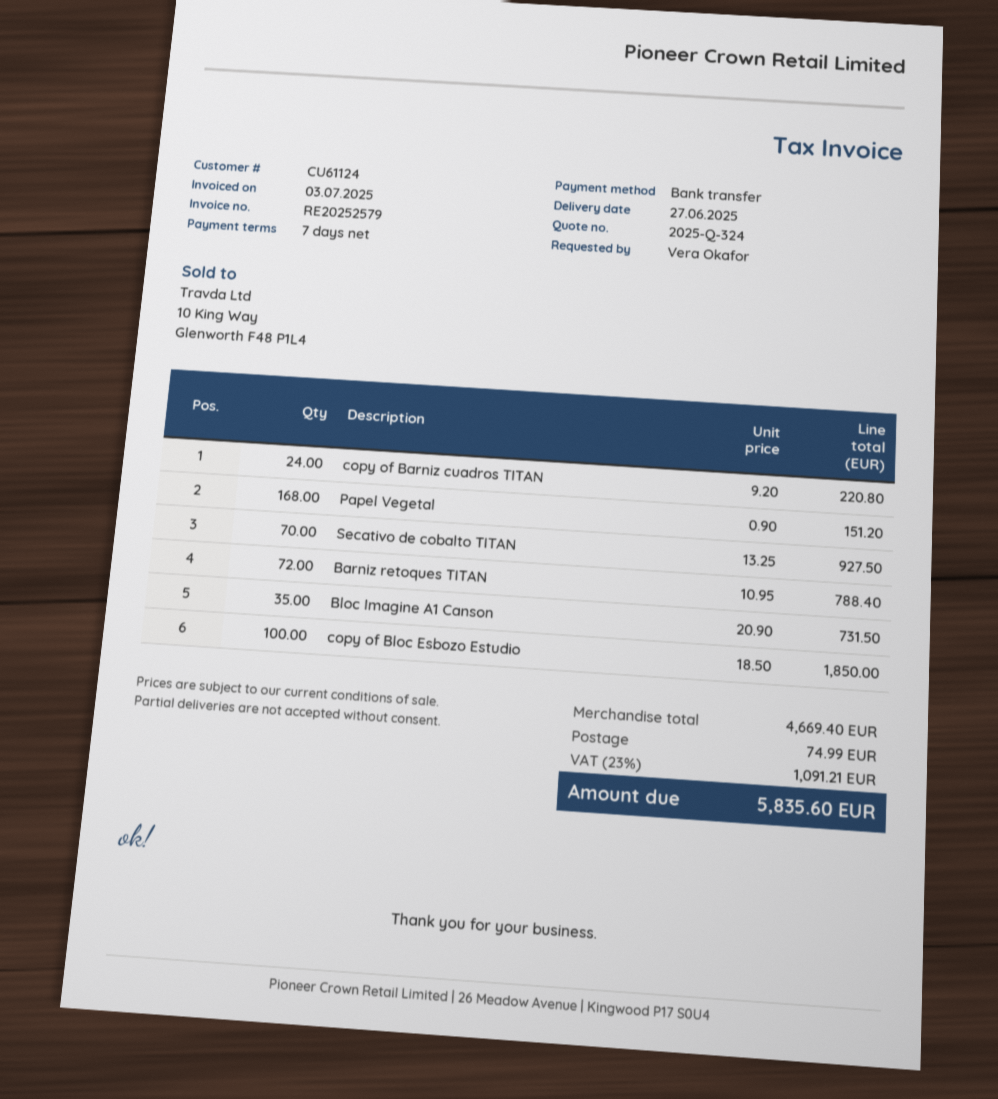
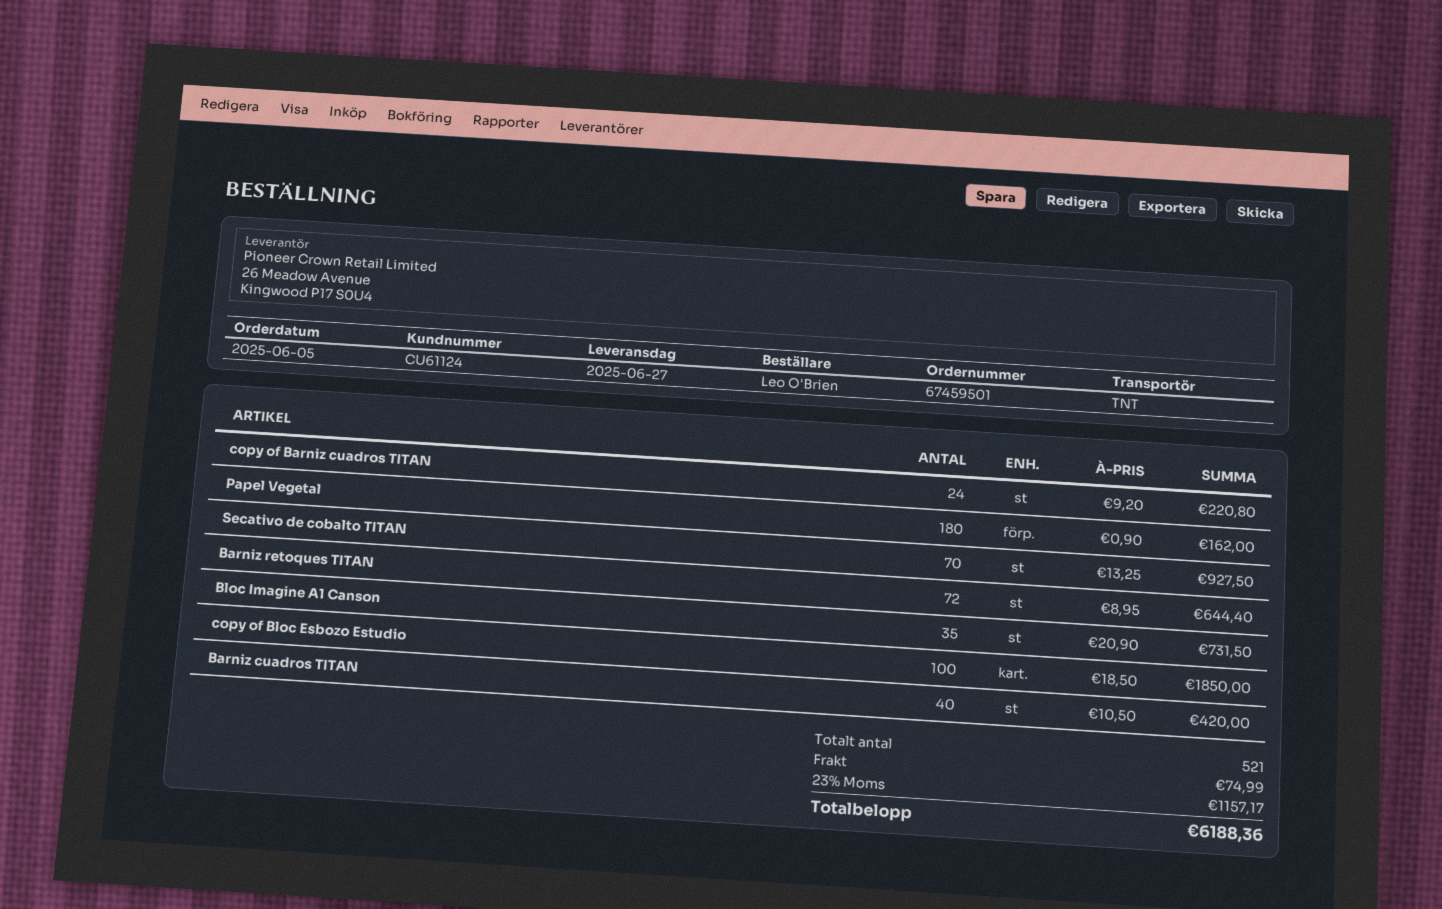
ordered by: Vera Okafor -> Leo O'Brien
Papel Vegetal: 168 x 0.90 = 151.20 -> 180 x 0.90 = 162.00
Barniz retoques TITAN: 72 x 10.95 = 788.40 -> 72 x 8.95 = 644.40
Barniz cuadros TITAN: none -> 40 x 10.50 = 420.00
tax: 23% = 1091.21 -> 23% = 1157.17
total: 5835.60 -> 6188.36

